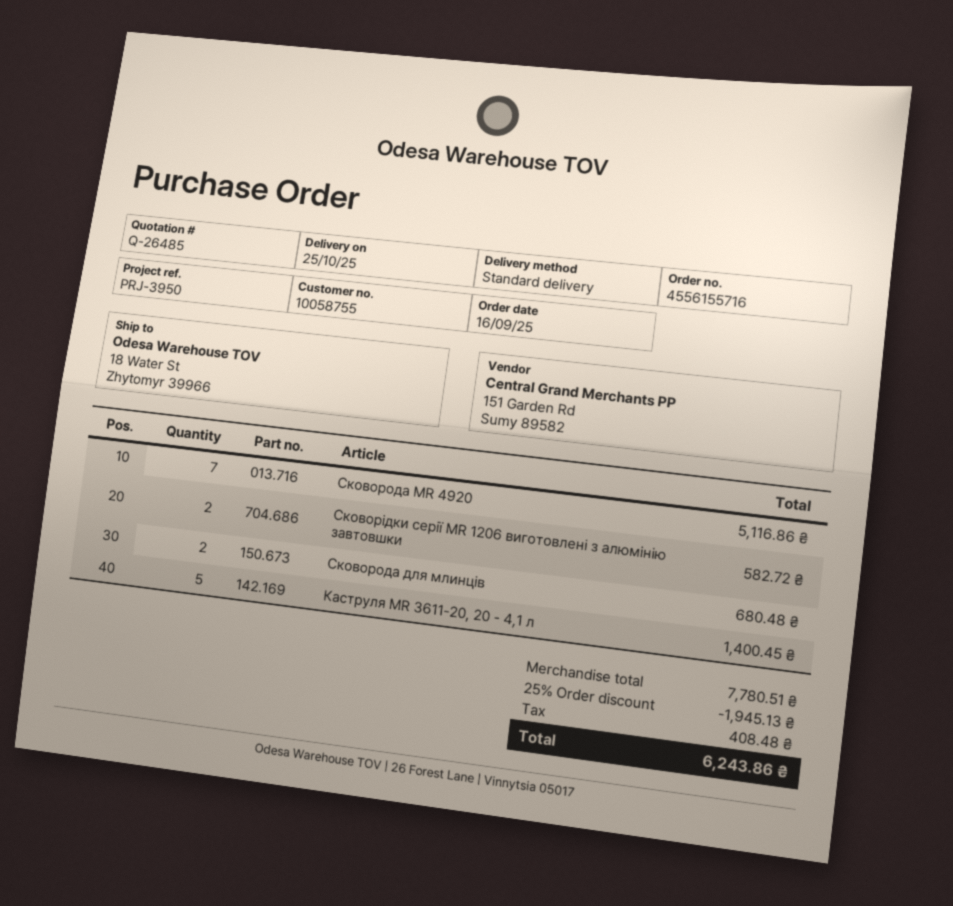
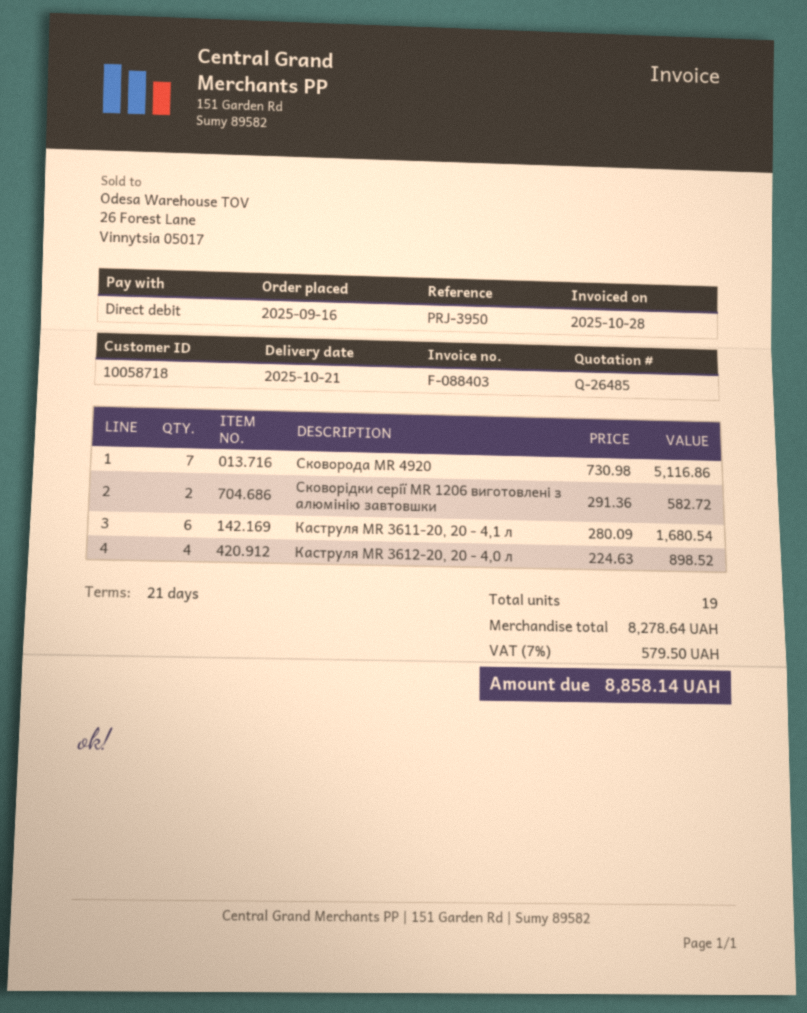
delivery date: 2025-10-25 -> 2025-10-21
customer number: 10058755 -> 10058718
Сковорода для млинців: 2 for 680.48 -> none
Каструля MR 3611-20, 20 - 4,1 л: 5 for 1400.45 -> 6 for 1680.54
Каструля MR 3612-20, 20 - 4,0 л: none -> 4 for 898.52
subtotal: 7780.51 -> 8278.64
discount: 25% = 1945.13 -> none
tax: 408.48 -> 579.50
total: 6243.86 -> 8858.14

